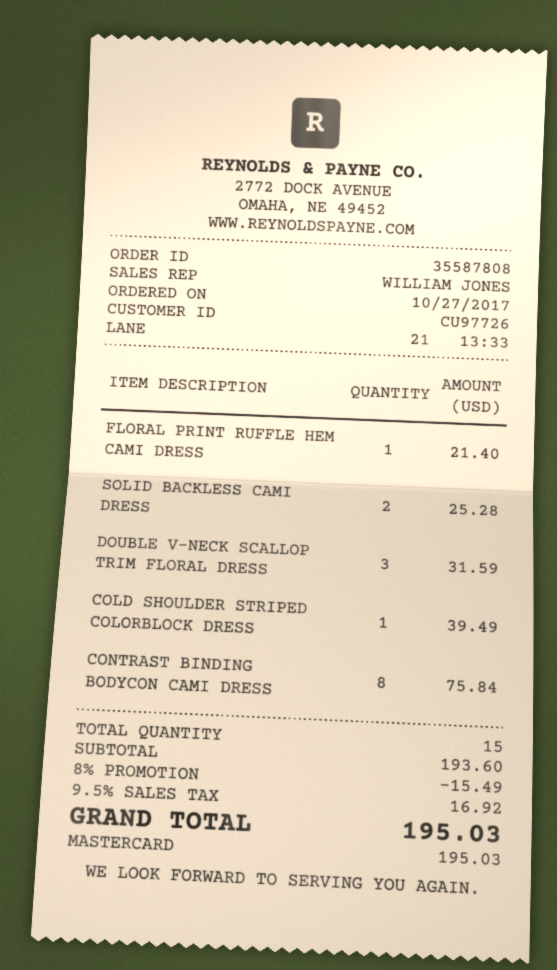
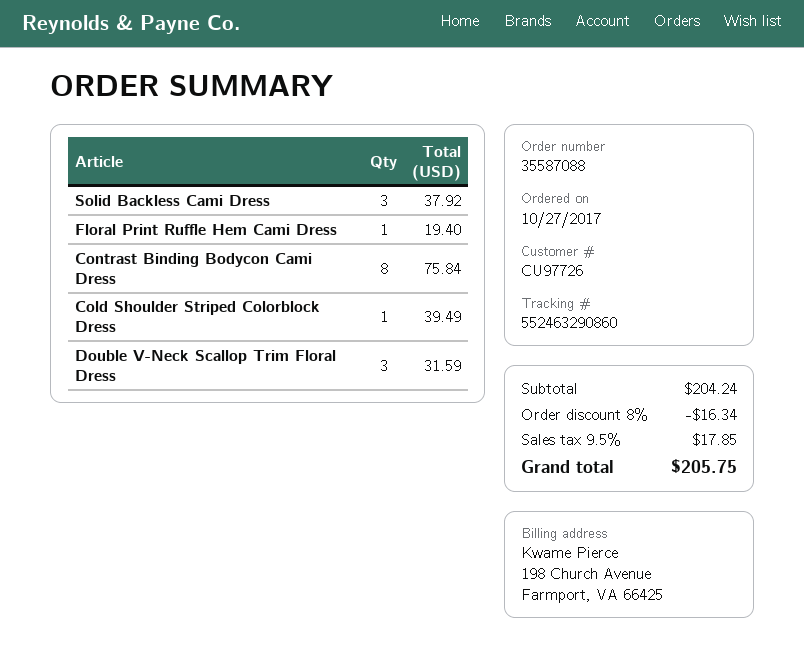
order number: 35587808 -> 35587088
FLORAL PRINT RUFFLE HEM CAMI DRESS: 1 for 21.40 -> 1 for 19.40
SOLID BACKLESS CAMI DRESS: 2 for 25.28 -> 3 for 37.92
subtotal: 193.60 -> 204.24
discount: 8% = 15.49 -> 8% = 16.34
tax: 9.5% = 16.92 -> 9.5% = 17.85
total: 195.03 -> 205.75

